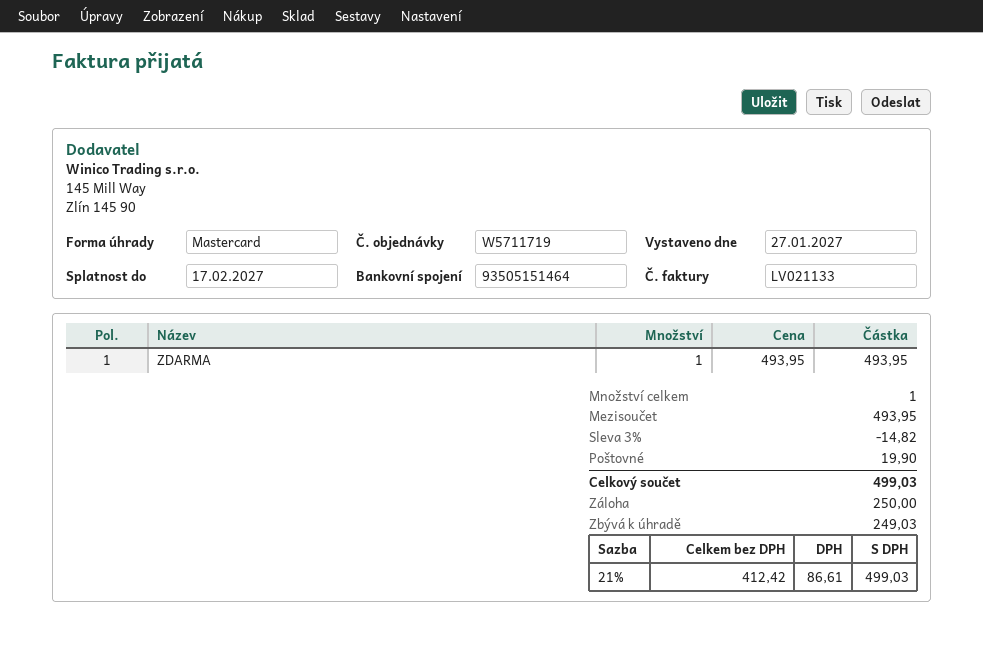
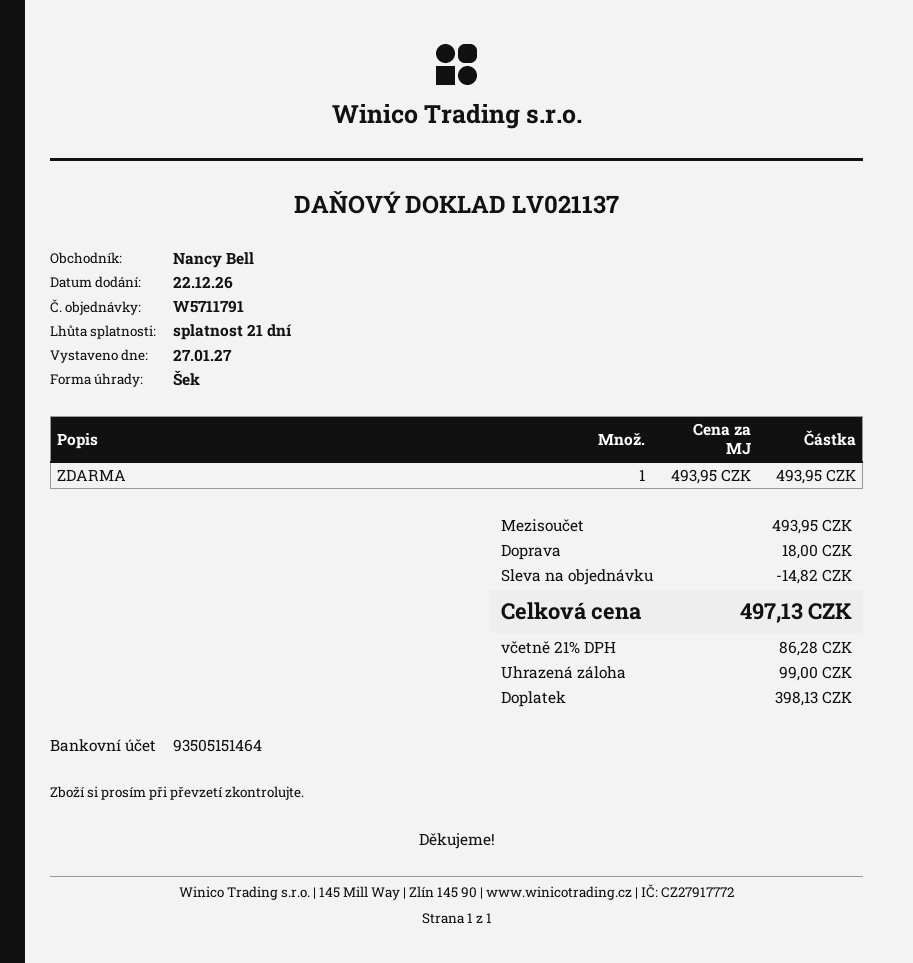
order number: W5711719 -> W5711791
invoice number: LV021133 -> LV021137
payment method: Mastercard -> cheque
shipping: 19.90 -> 18.00
tax: 21% = 86.61 -> 21% = 86.28
total: 499.03 -> 497.13
deposit: 250.00 -> 99.00
balance: 249.03 -> 398.13

